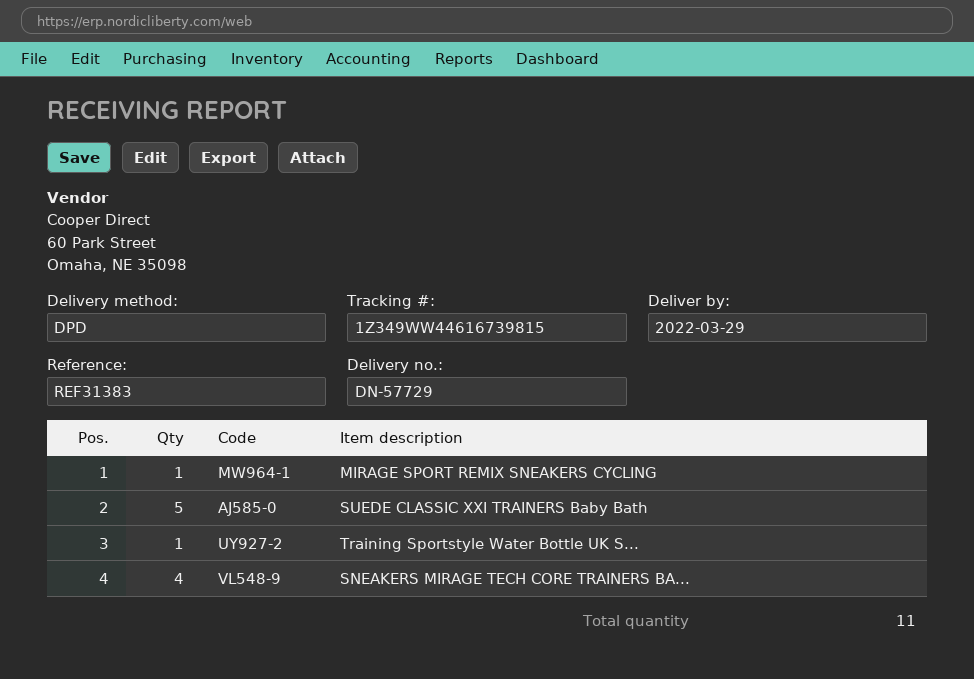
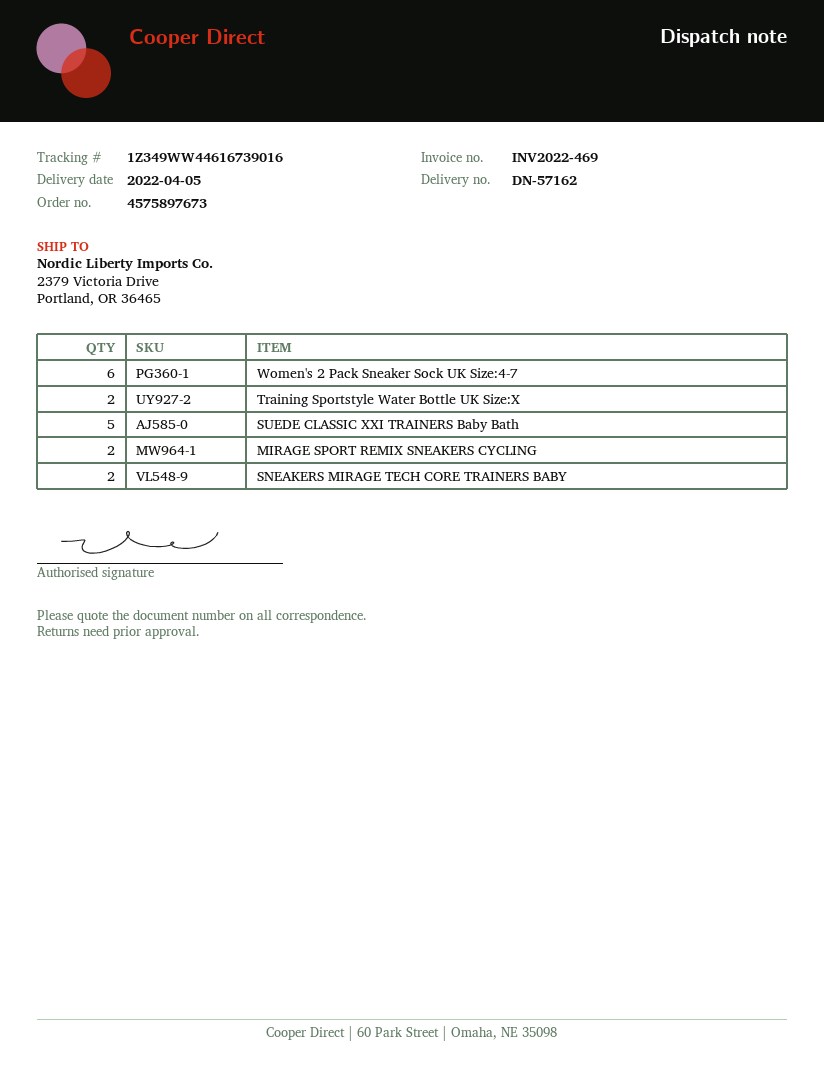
delivery note number: DN-57729 -> DN-57162
delivery date: 2022-03-29 -> 2022-04-05
tracking number: 1Z349WW44616739815 -> 1Z349WW44616739016
MIRAGE SPORT REMIX SNEAKERS CYCLING: 1 -> 2
Training Sportstyle Water Bottle UK S...: 1 -> 2
SNEAKERS MIRAGE TECH CORE TRAINERS BA...: 4 -> 2
Women's 2 Pack Sneaker Sock UK Size:4-7: none -> 6

